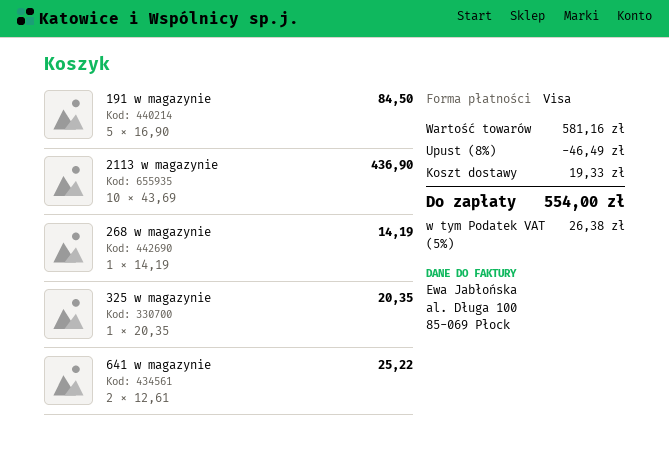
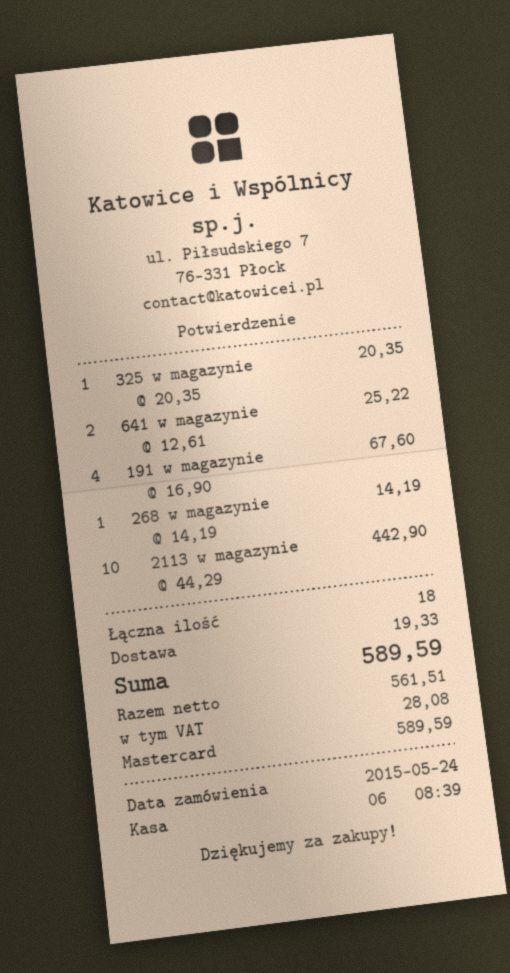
payment method: Visa -> Mastercard
191 w magazynie: 5 x 16.90 = 84.50 -> 4 x 16.90 = 67.60
2113 w magazynie: 10 x 43.69 = 436.90 -> 10 x 44.29 = 442.90
discount: 8% = 46.49 -> none
tax: 26.38 -> 28.08
total: 554.00 -> 589.59

